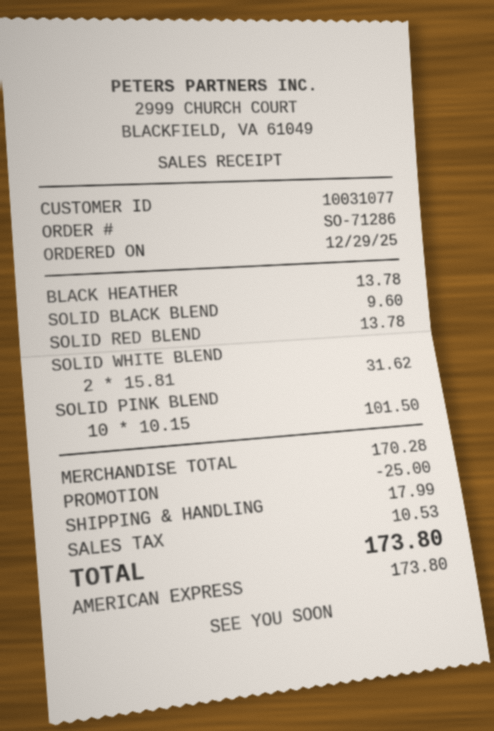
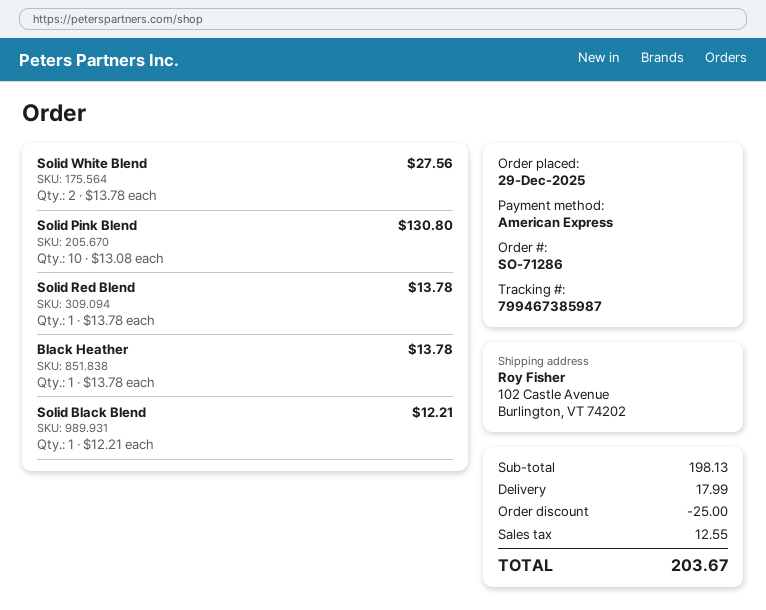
SOLID BLACK BLEND: 1 x 9.60 = 9.60 -> 1 x 12.21 = 12.21
SOLID WHITE BLEND: 2 x 15.81 = 31.62 -> 2 x 13.78 = 27.56
SOLID PINK BLEND: 10 x 10.15 = 101.50 -> 10 x 13.08 = 130.80
subtotal: 170.28 -> 198.13
tax: 10.53 -> 12.55
total: 173.80 -> 203.67

